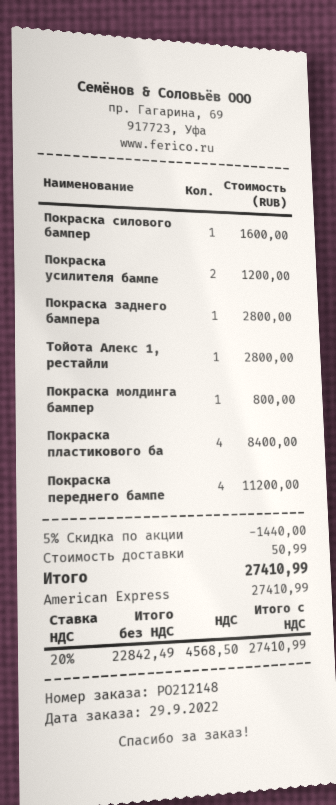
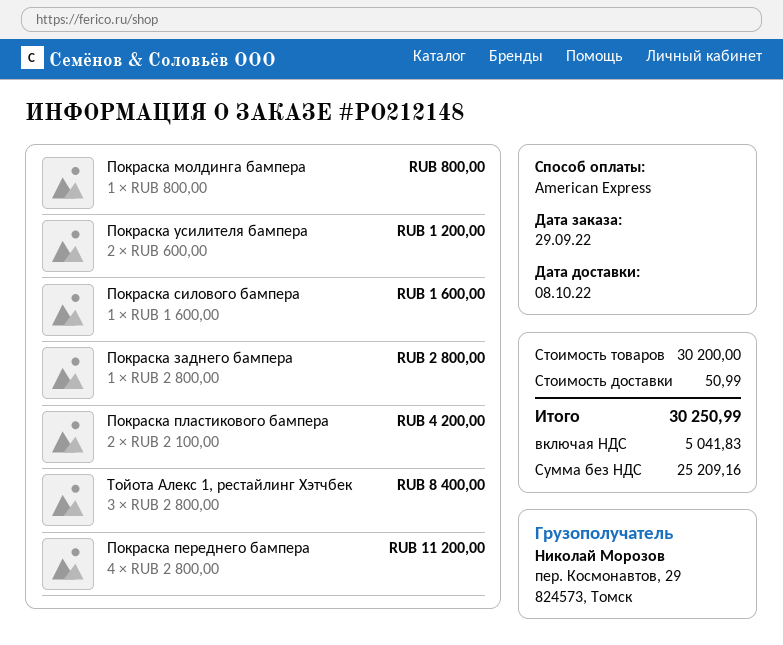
Тойота Алекс 1, рестайли: 1 for 2800.00 -> 3 for 8400.00
Покраска пластикового ба: 4 for 8400.00 -> 2 for 4200.00
discount: 5% = 1440.00 -> none
net: 22842.49 -> 25209.16
tax: 4568.50 -> 5041.83
total: 27410.99 -> 30250.99

